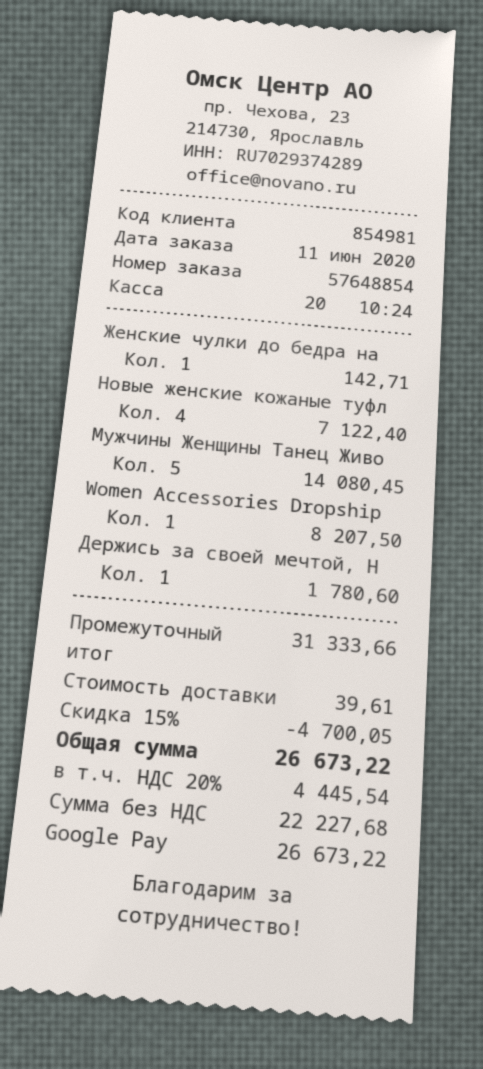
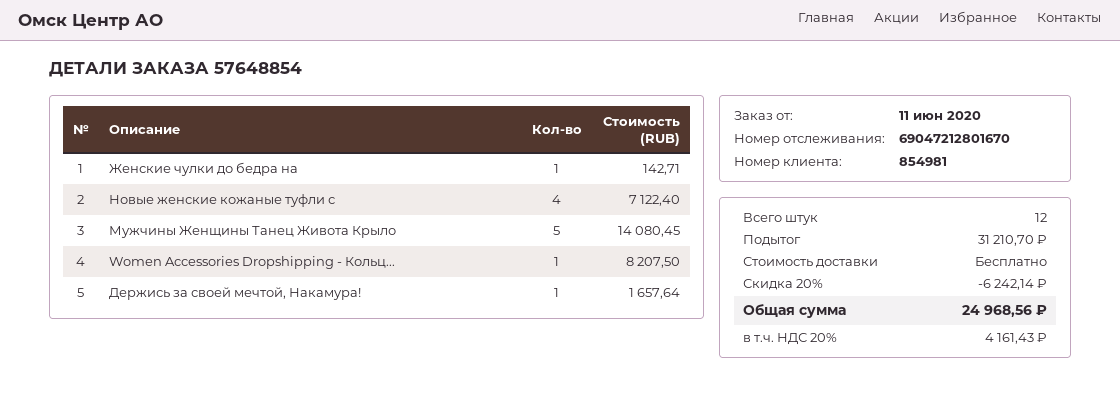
Держись за своей мечтой, Н: 1 for 1780.60 -> 1 for 1657.64
subtotal: 31333.66 -> 31210.70
discount: 15% = 4700.05 -> 20% = 6242.14
shipping: 39.61 -> 0.00
tax: 20% = 4445.54 -> 20% = 4161.43
total: 26673.22 -> 24968.56

